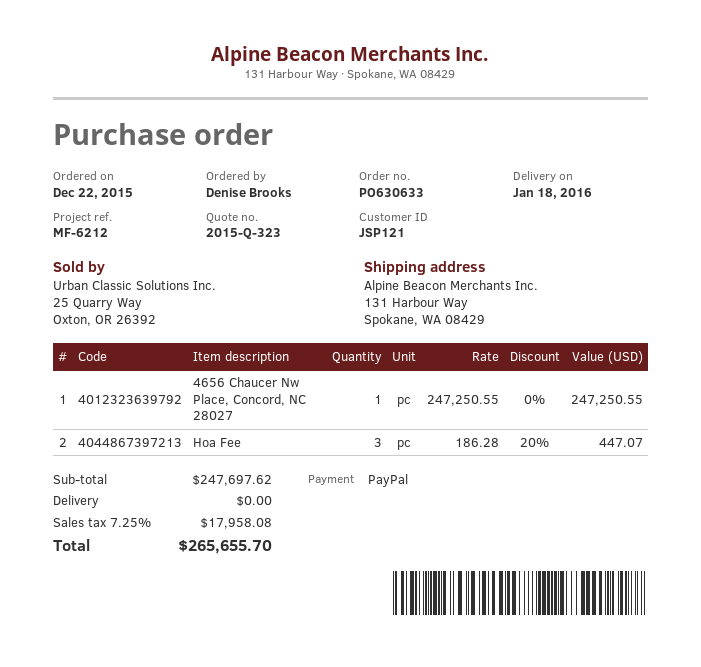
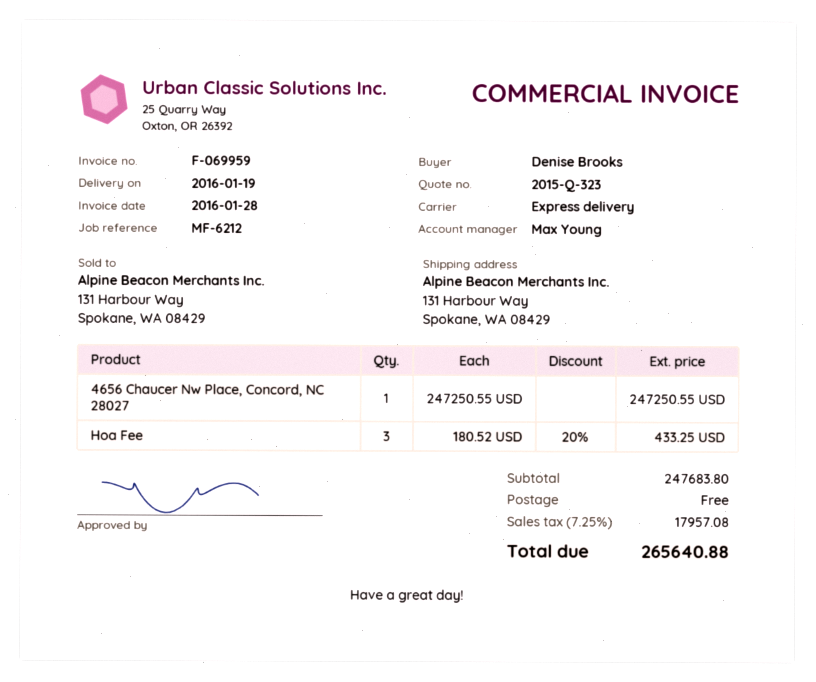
delivery date: 2016-01-18 -> 2016-01-19
Hoa Fee: 3 x 186.28 - 20% = 447.07 -> 3 x 180.52 - 20% = 433.25
subtotal: 247697.62 -> 247683.80
tax: 7.25% = 17958.08 -> 7.25% = 17957.08
total: 265655.70 -> 265640.88

